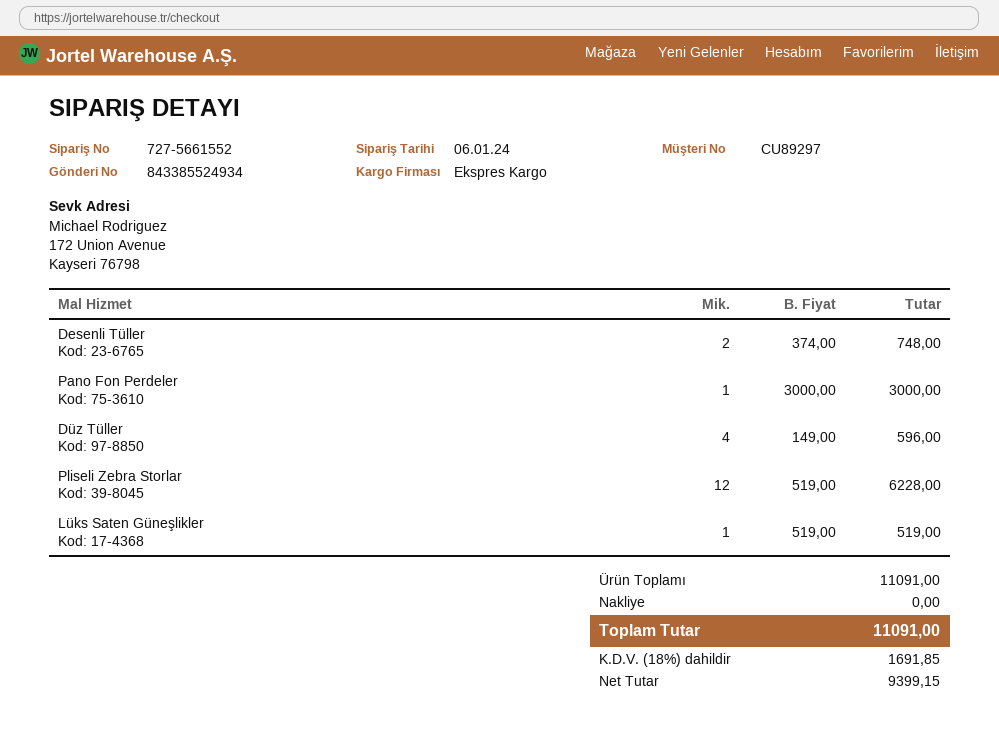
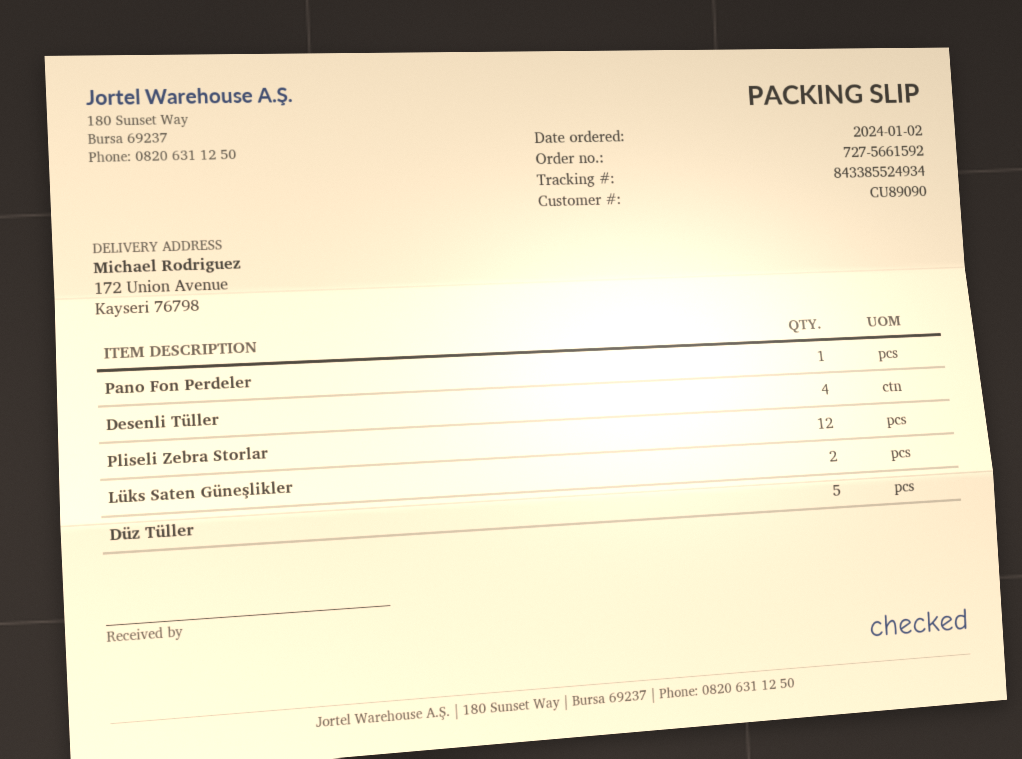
order number: 727-5661552 -> 727-5661592
order date: 2024-01-06 -> 2024-01-02
customer number: CU89297 -> CU89090
Desenli Tüller: 2 -> 4
Düz Tüller: 4 -> 5
Lüks Saten Güneşlikler: 1 -> 2

